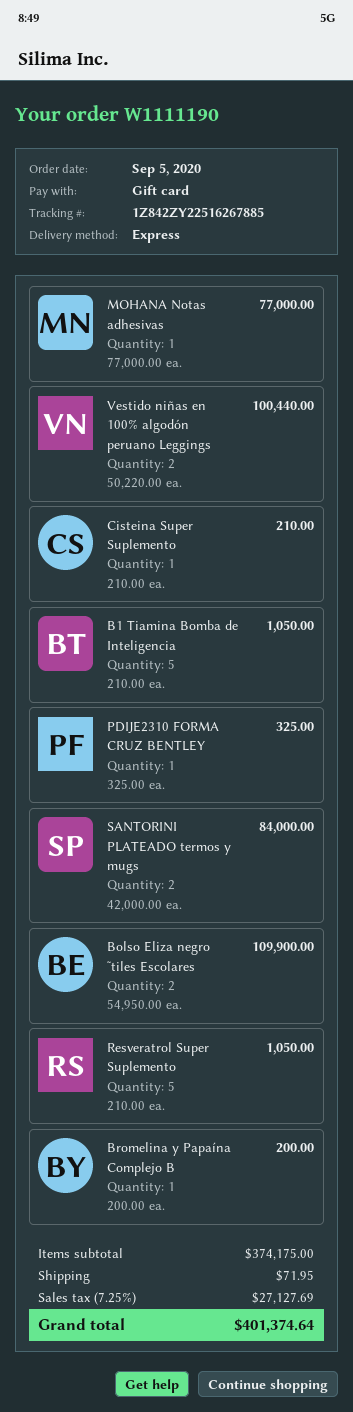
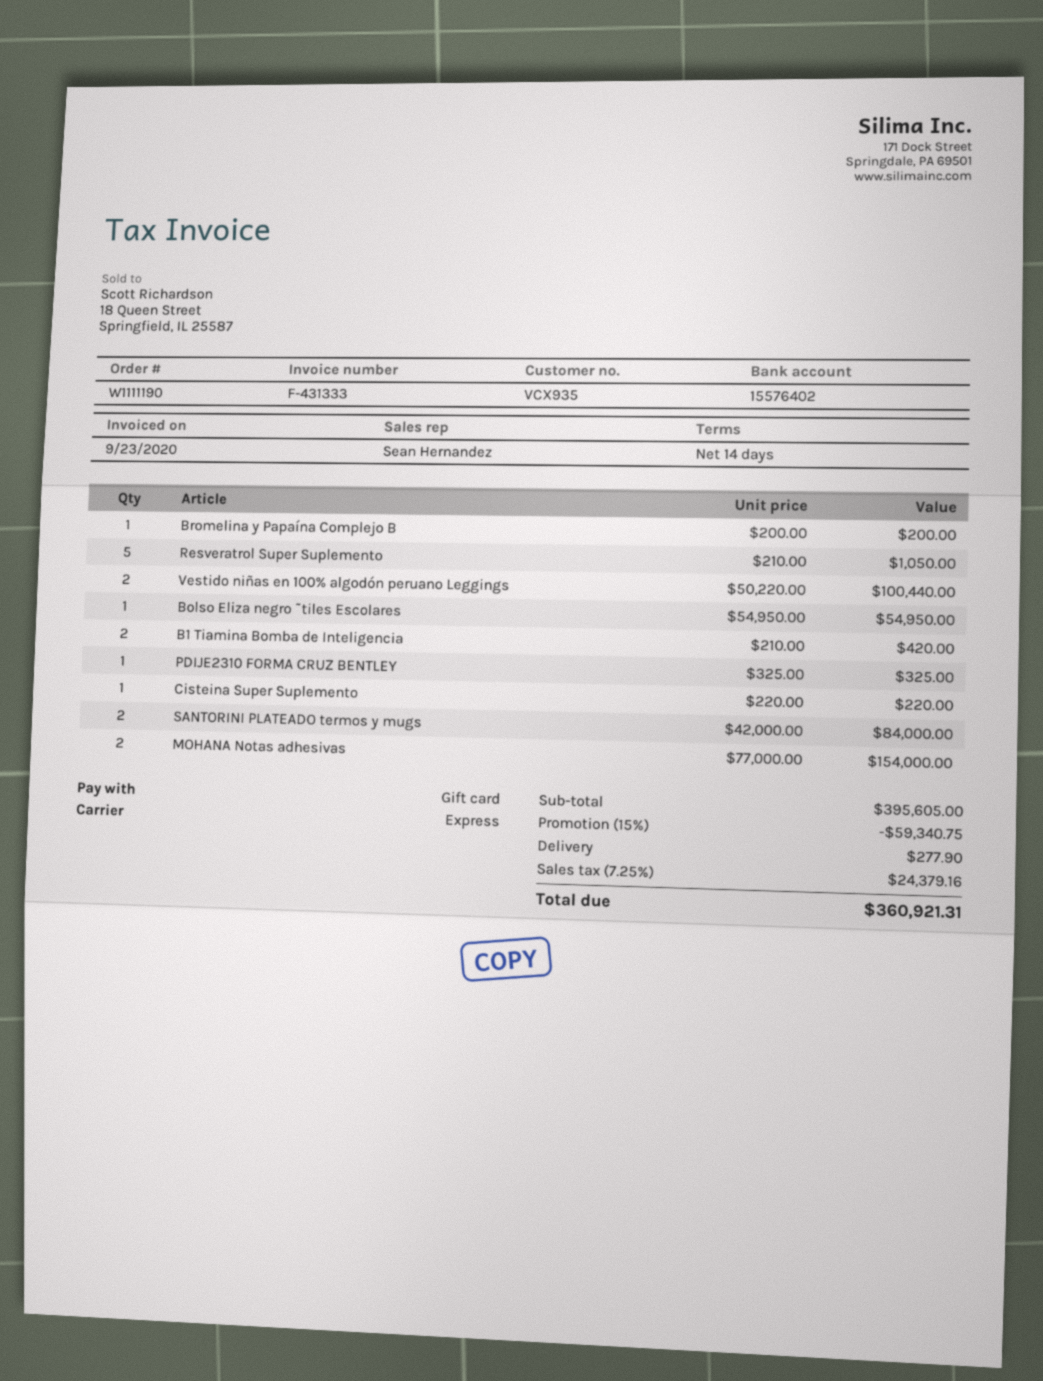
MOHANA Notas adhesivas: 1 x 77000.00 = 77000.00 -> 2 x 77000.00 = 154000.00
Cisteina Super Suplemento: 1 x 210.00 = 210.00 -> 1 x 220.00 = 220.00
B1 Tiamina Bomba de Inteligencia: 5 x 210.00 = 1050.00 -> 2 x 210.00 = 420.00
Bolso Eliza negro ˜tiles Escolares: 2 x 54950.00 = 109900.00 -> 1 x 54950.00 = 54950.00
subtotal: 374175.00 -> 395605.00
discount: none -> 15% = 59340.75
shipping: 71.95 -> 277.90
tax: 7.25% = 27127.69 -> 7.25% = 24379.16
total: 401374.64 -> 360921.31

